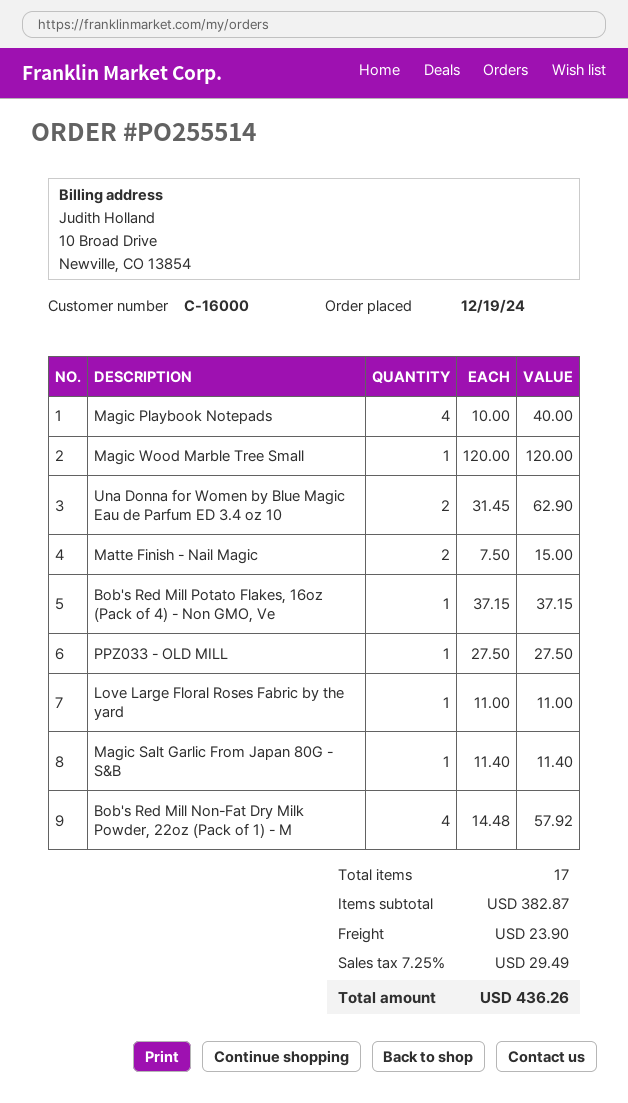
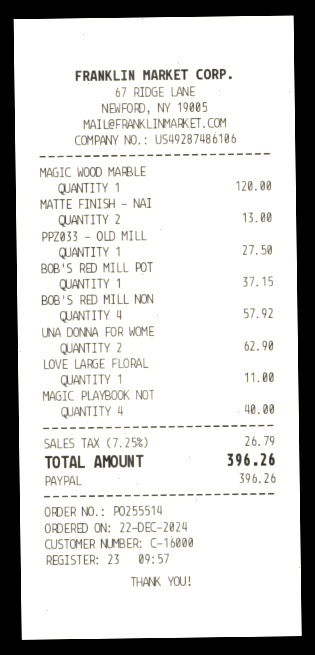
order date: 2024-12-19 -> 2024-12-22
Matte Finish - Nail Magic: 2 for 15.00 -> 2 for 13.00
Magic Salt Garlic From Japan 80G - S&B: 1 for 11.40 -> none
shipping: 23.90 -> none
tax: 7.25% = 29.49 -> 7.25% = 26.79
total: 436.26 -> 396.26

